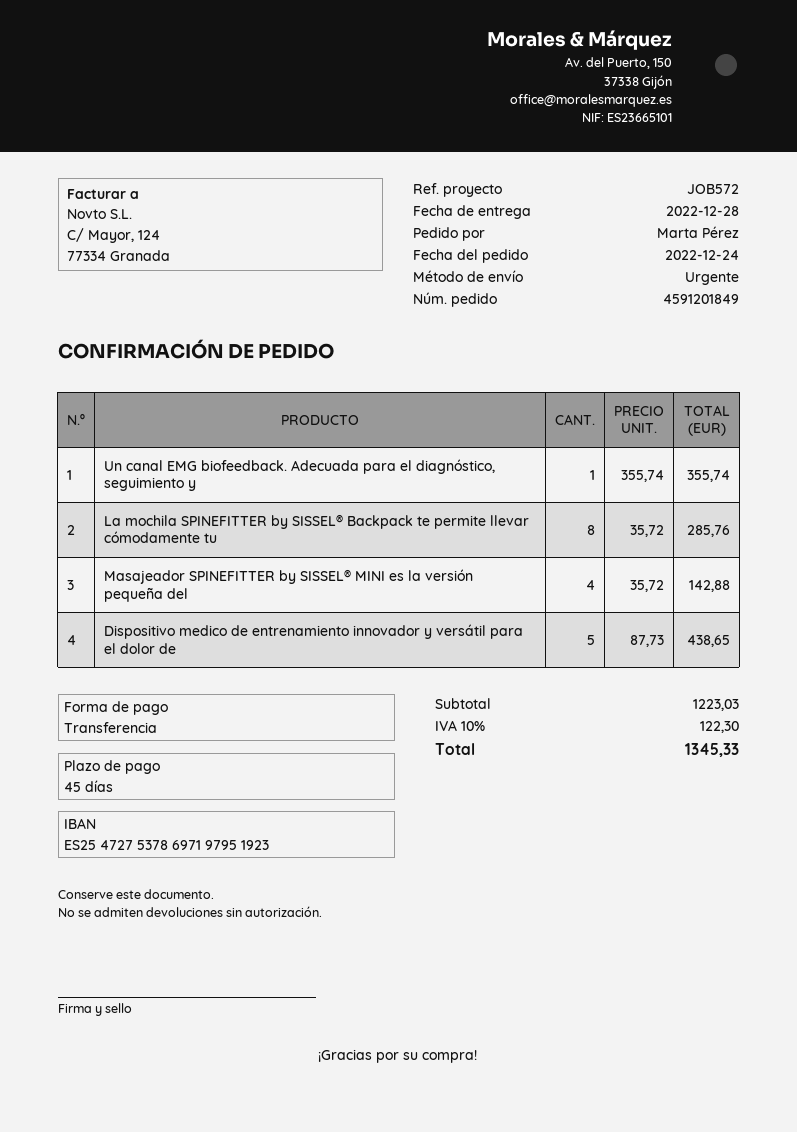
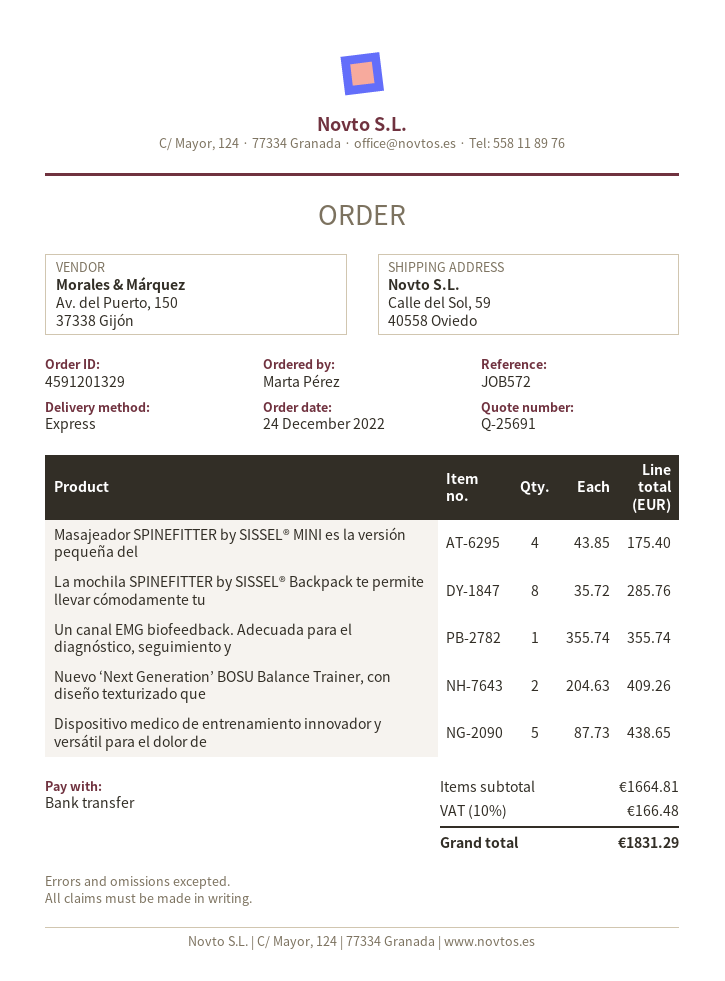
order number: 4591201849 -> 4591201329
Masajeador SPINEFITTER by SISSEL® MINI es la versión pequeña del: 4 x 35.72 = 142.88 -> 4 x 43.85 = 175.40
Nuevo ‘Next Generation’ BOSU Balance Trainer, con diseño texturizado que: none -> 2 x 204.63 = 409.26
subtotal: 1223.03 -> 1664.81
tax: 10% = 122.30 -> 10% = 166.48
total: 1345.33 -> 1831.29

